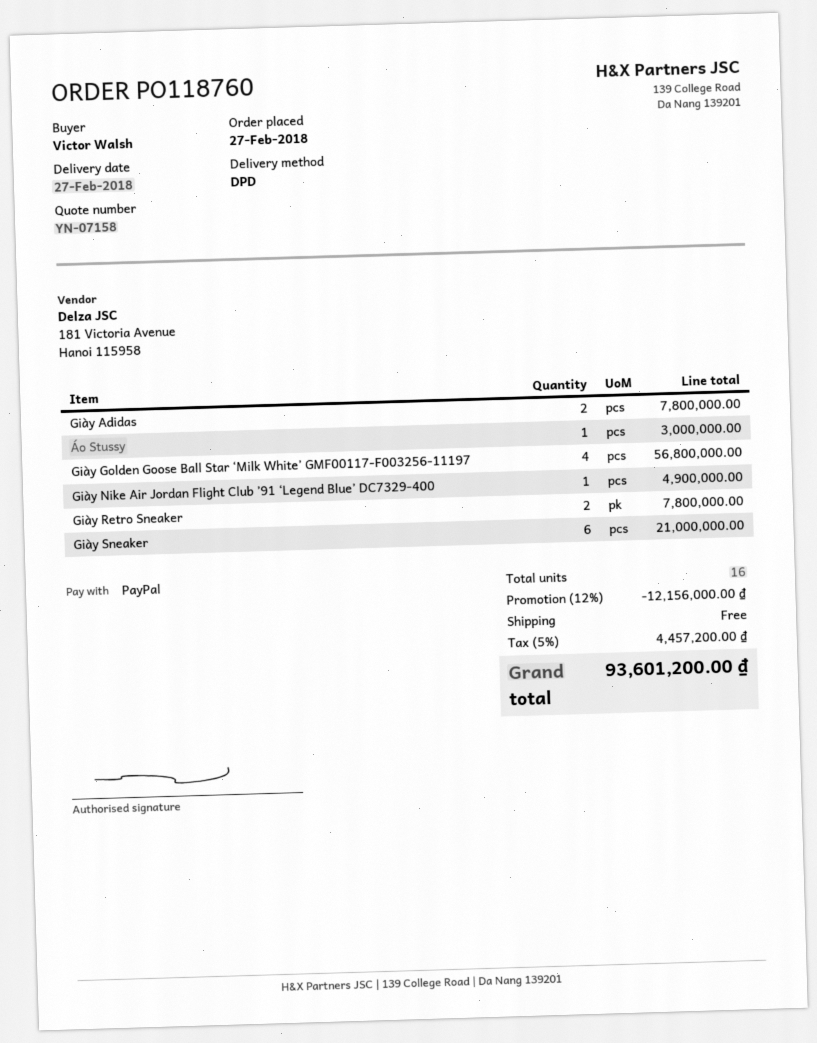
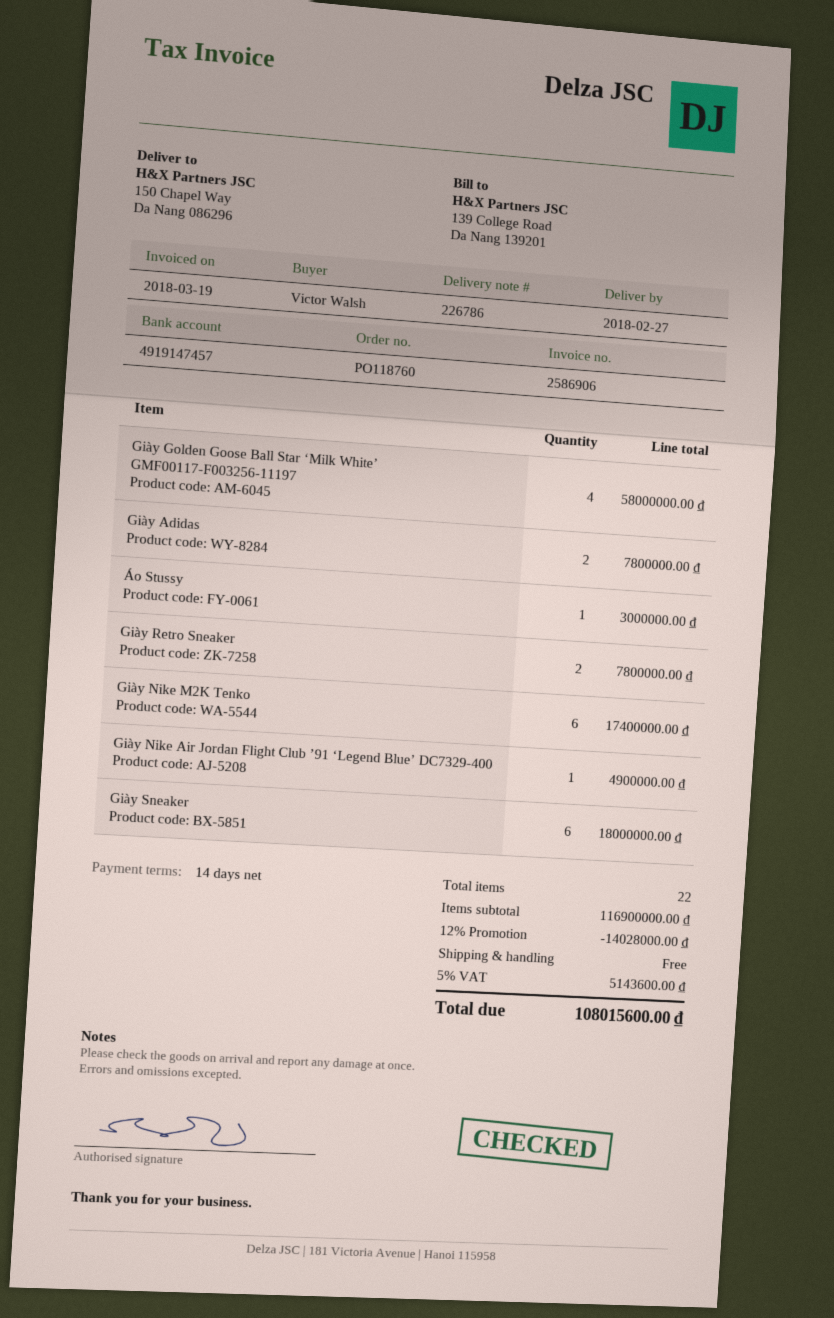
Giày Golden Goose Ball Star ‘Milk White’ GMF00117-F003256-11197: 4 for 56800000.00 -> 4 for 58000000.00
Giày Sneaker: 6 for 21000000.00 -> 6 for 18000000.00
Giày Nike M2K Tenko: none -> 6 for 17400000.00
total quantity: 16 -> 22
discount: 12% = 12156000.00 -> 12% = 14028000.00
tax: 5% = 4457200.00 -> 5% = 5143600.00
total: 93601200.00 -> 108015600.00

